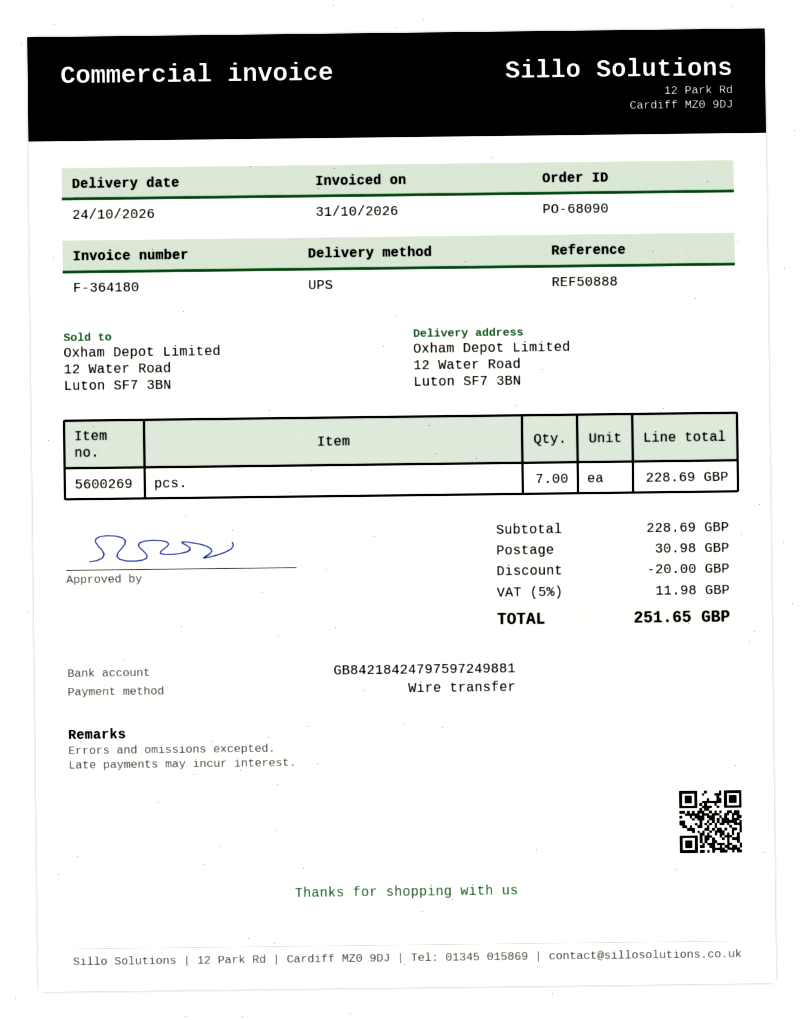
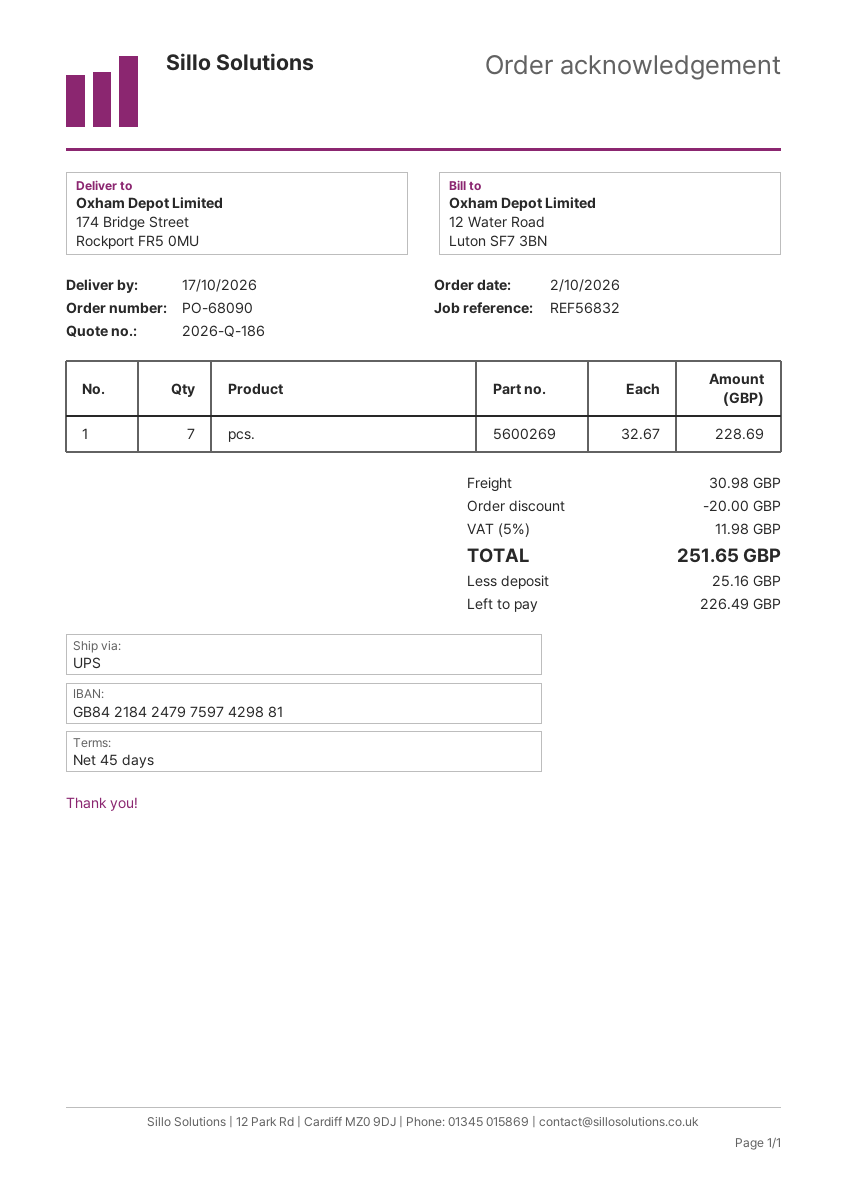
delivery date: 2026-10-24 -> 2026-10-17
reference: REF50888 -> REF56832
bank account: GB84218424797597249881 -> GB84218424797597429881
ship to: 12 Water Road, Luton SF7 3BN -> 174 Bridge Street, Rockport FR5 0MU

